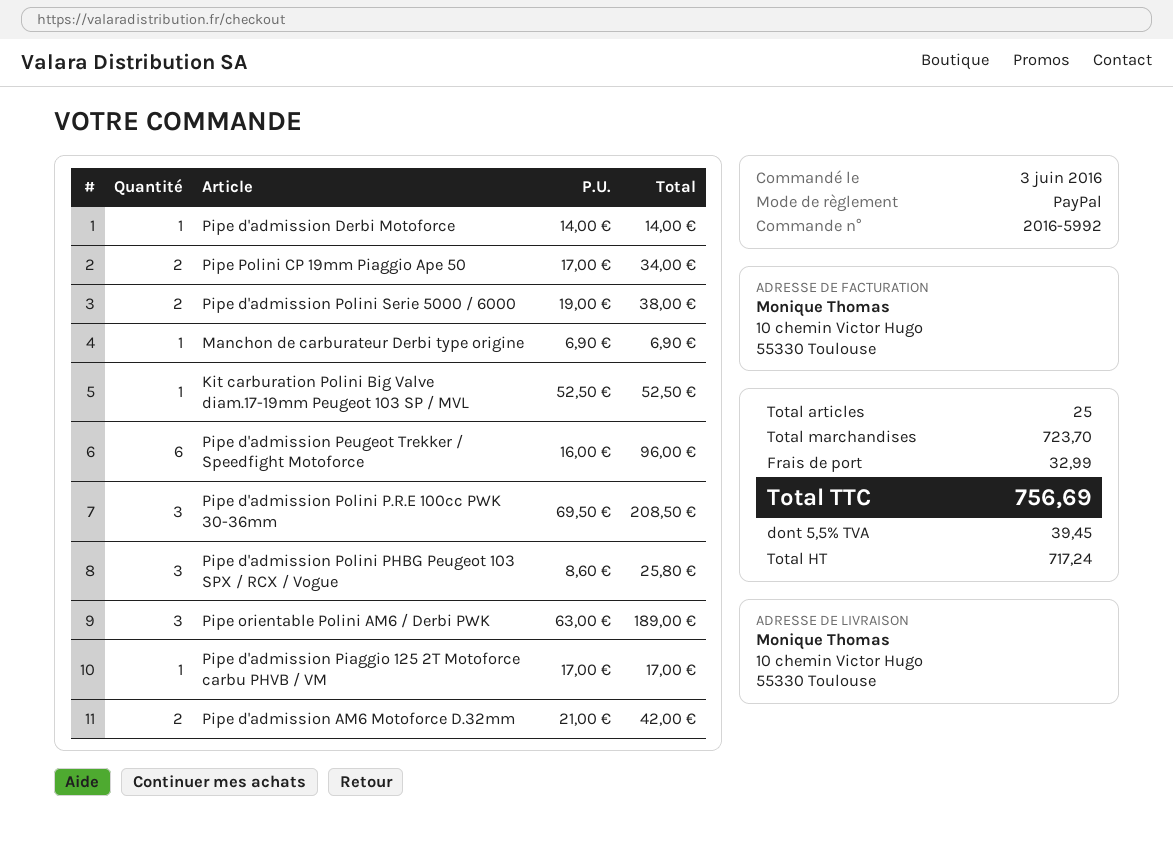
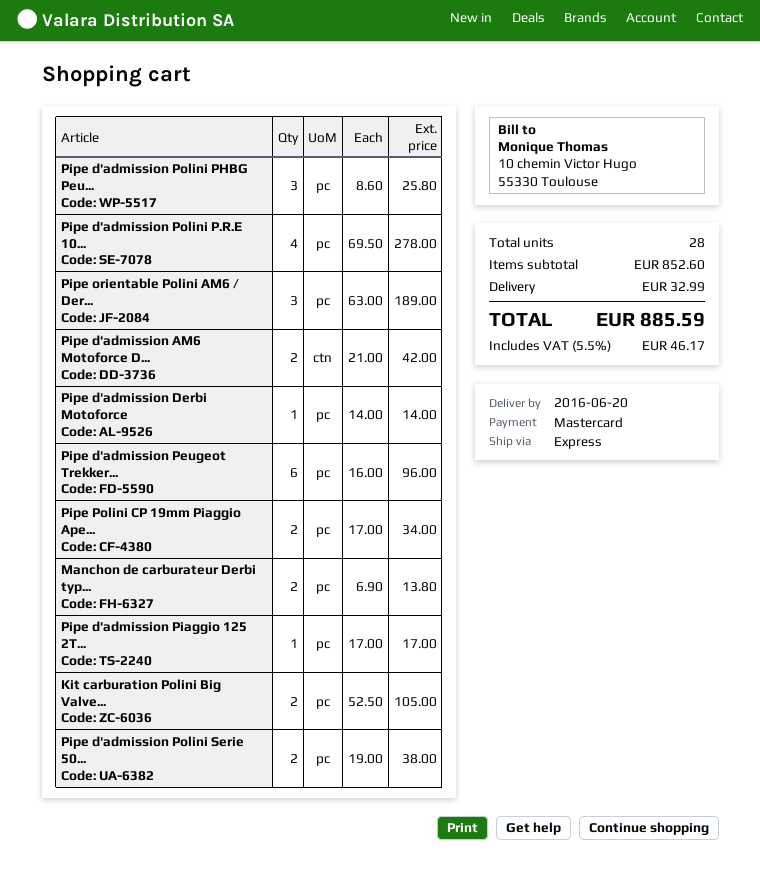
payment method: PayPal -> Mastercard
Manchon de carburateur Derbi type origine: 1 x 6.90 = 6.90 -> 2 x 6.90 = 13.80
Kit carburation Polini Big Valve diam.17-19mm Peugeot 103 SP / MVL: 1 x 52.50 = 52.50 -> 2 x 52.50 = 105.00
Pipe d'admission Polini P.R.E 100cc PWK 30-36mm: 3 x 69.50 = 208.50 -> 4 x 69.50 = 278.00
total quantity: 25 -> 28
subtotal: 723.70 -> 852.60
tax: 5.5% = 39.45 -> 5.5% = 46.17
total: 756.69 -> 885.59

